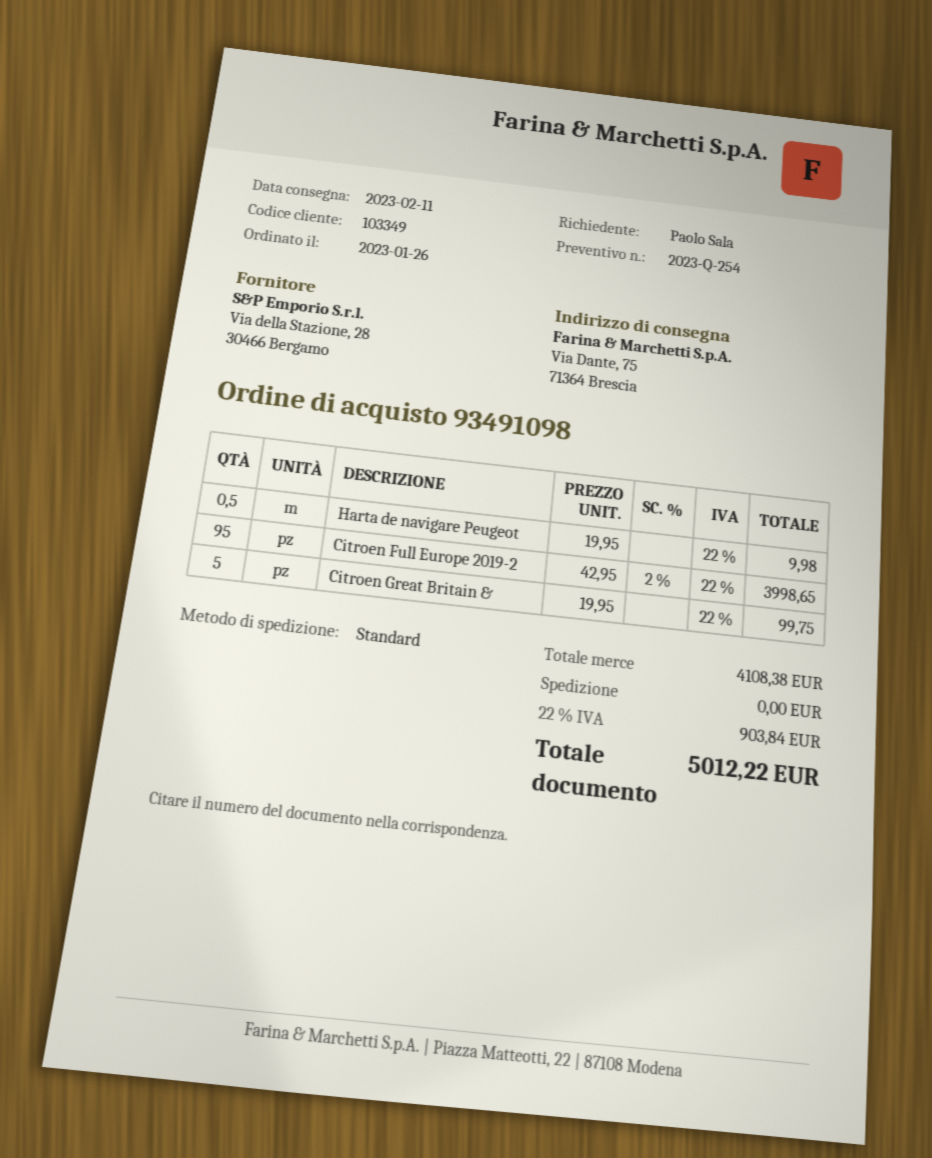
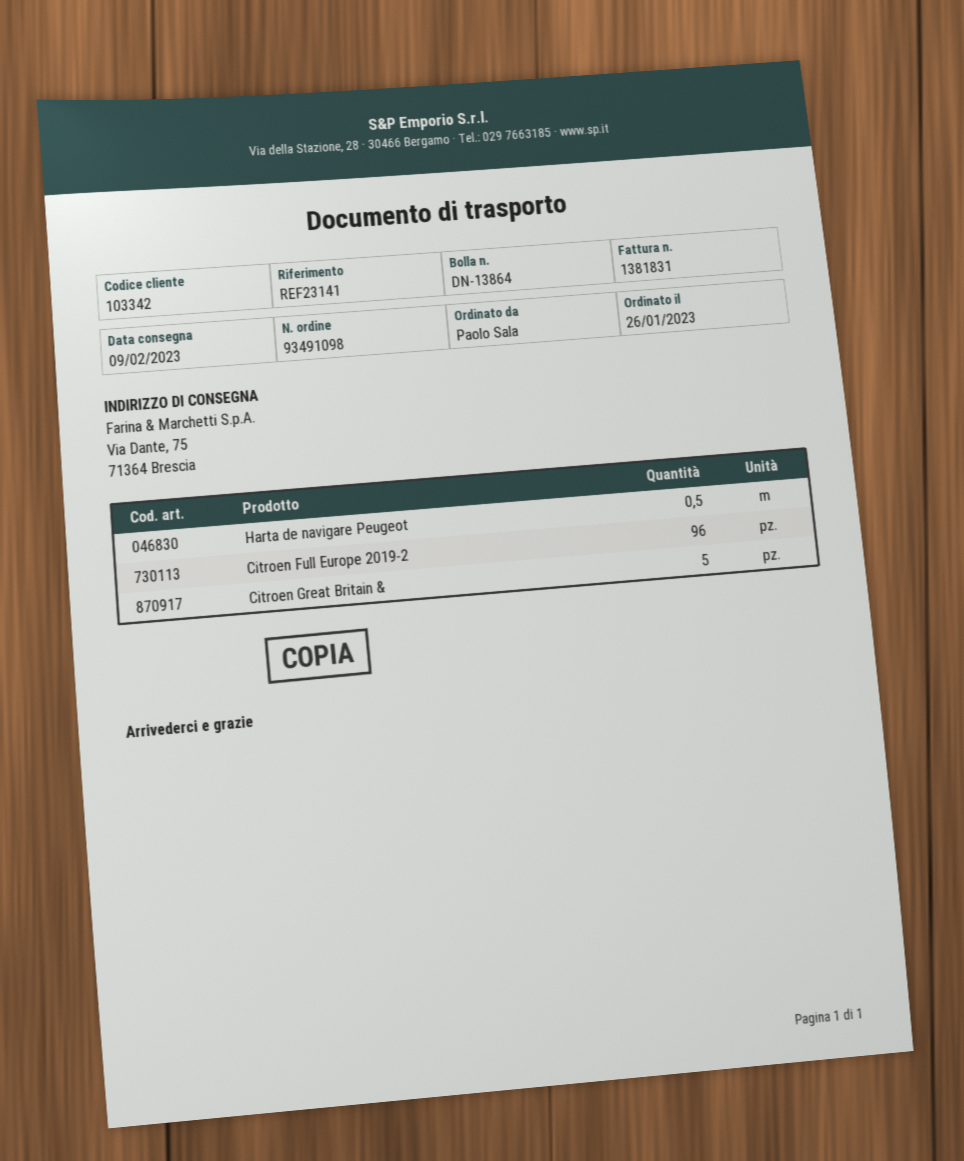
delivery date: 2023-02-11 -> 2023-02-09
customer number: 103349 -> 103342
Citroen Full Europe 2019-2: 95 -> 96

